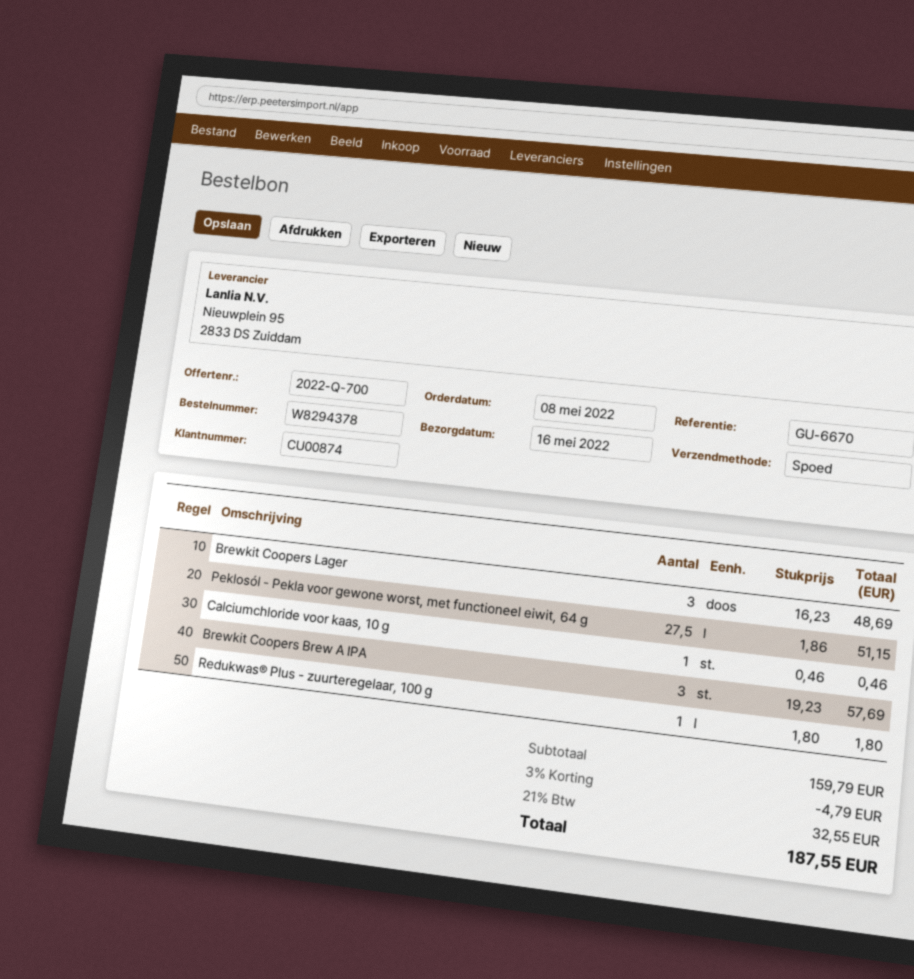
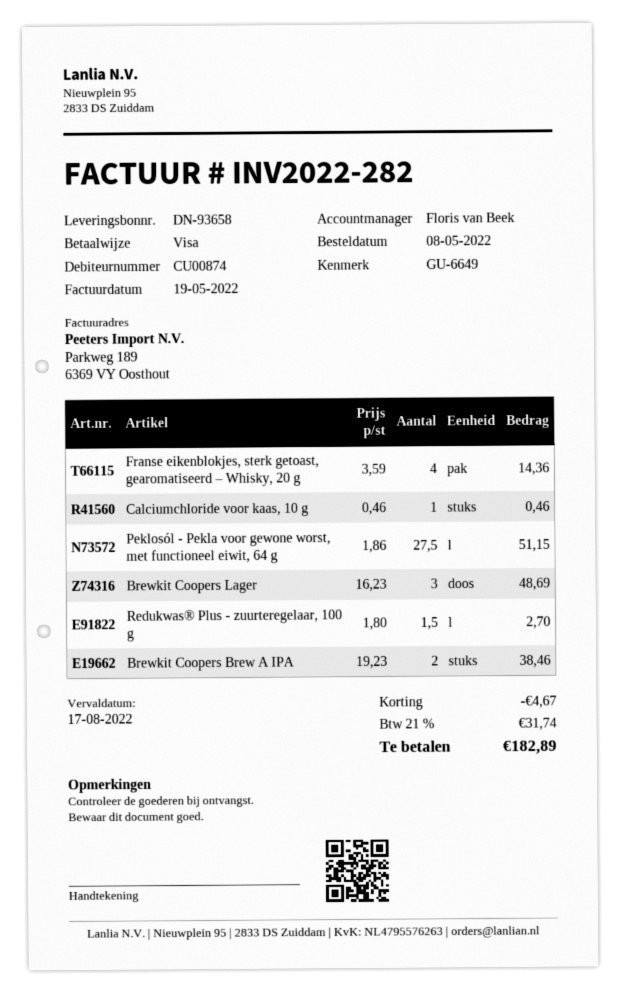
reference: GU-6670 -> GU-6649
Brewkit Coopers Brew A IPA: 3 x 19.23 = 57.69 -> 2 x 19.23 = 38.46
Redukwas® Plus - zuurteregelaar, 100 g: 1 x 1.80 = 1.80 -> 1.5 x 1.80 = 2.70
Franse eikenblokjes, sterk getoast, gearomatiseerd – Whisky, 20 g: none -> 4 x 3.59 = 14.36
discount: 4.79 -> 4.67
tax: 21% = 32.55 -> 21% = 31.74
total: 187.55 -> 182.89

